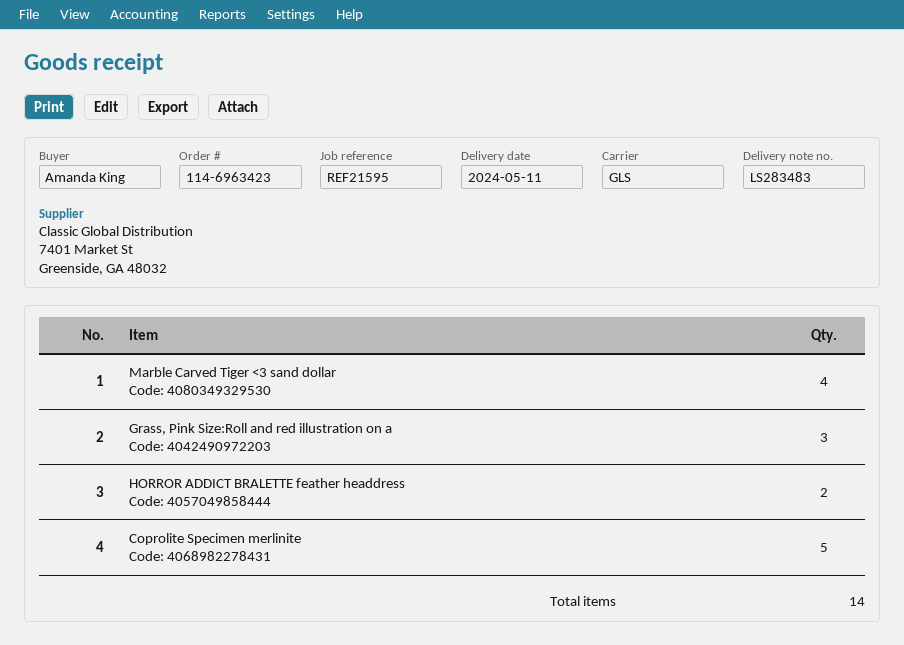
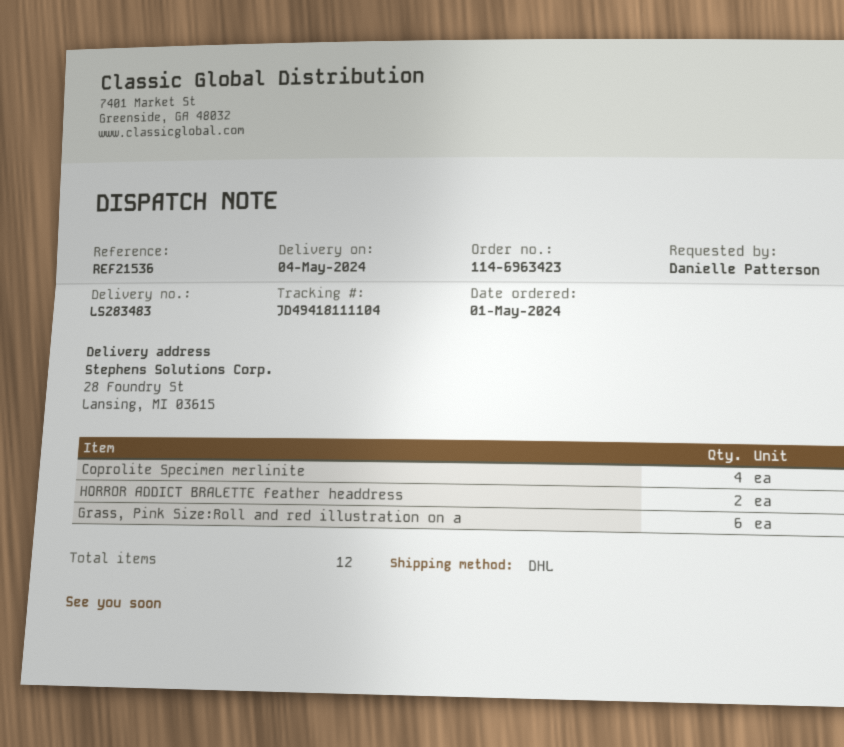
delivery date: 2024-05-11 -> 2024-05-04
reference: REF21595 -> REF21536
ordered by: Amanda King -> Danielle Patterson
shipping method: GLS -> DHL
Marble Carved Tiger <3 sand dollar: 4 -> none
Grass, Pink Size:Roll and red illustration on a: 3 -> 6
Coprolite Specimen merlinite: 5 -> 4
total quantity: 14 -> 12

